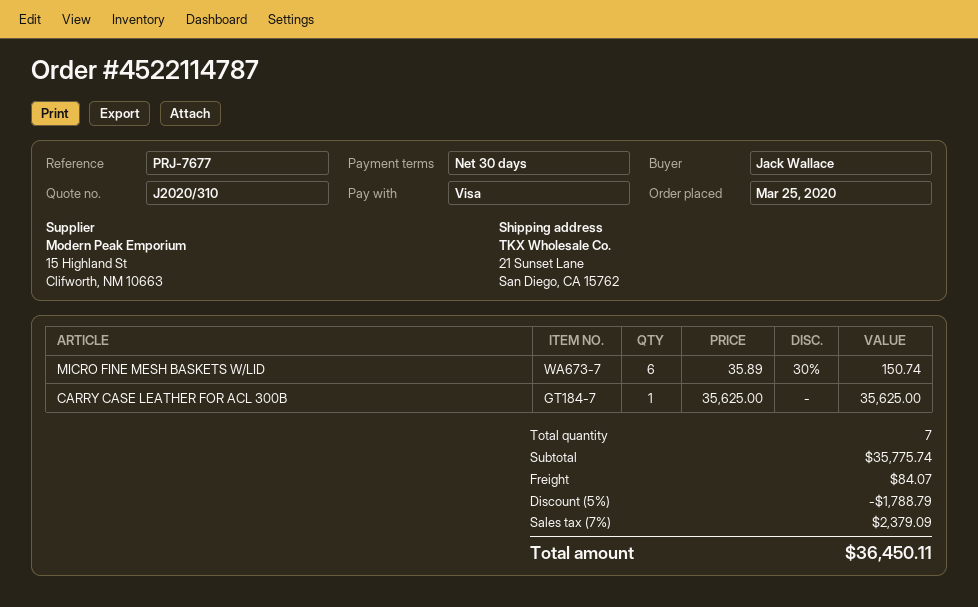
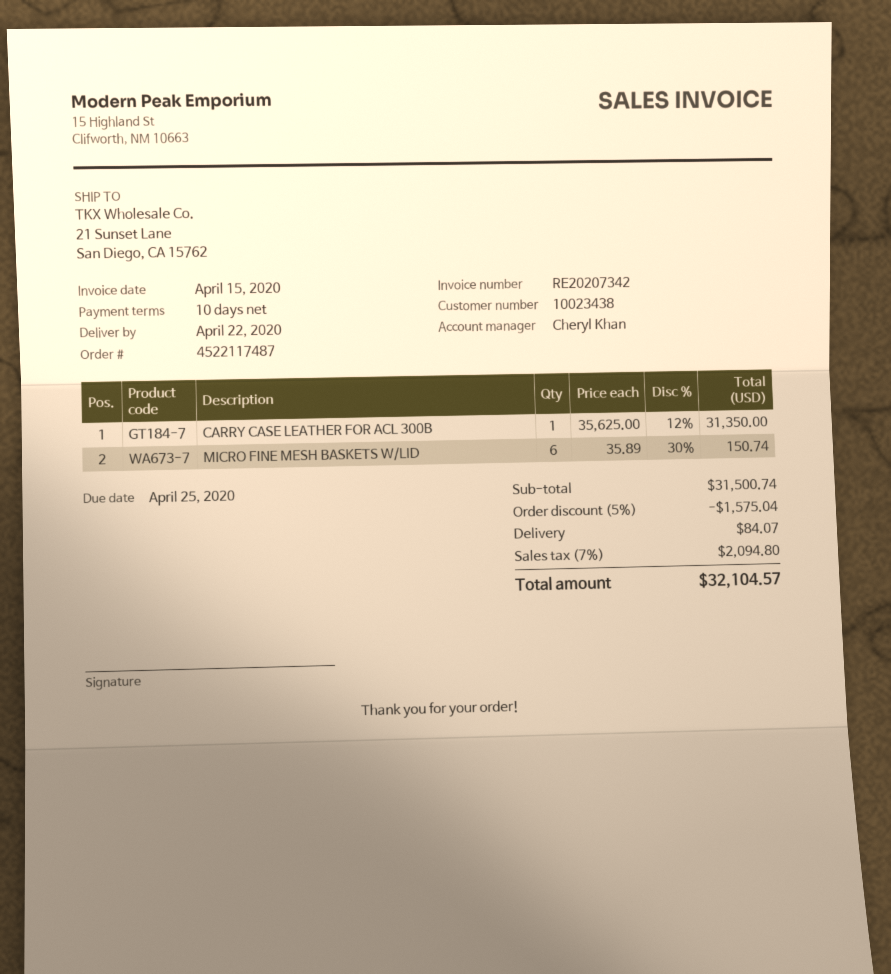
order number: 4522114787 -> 4522117487
payment terms: 30 days -> 10 days
CARRY CASE LEATHER FOR ACL 300B: 1 x 35625.00 = 35625.00 -> 1 x 35625.00 - 12% = 31350.00
subtotal: 35775.74 -> 31500.74
discount: 5% = 1788.79 -> 5% = 1575.04
tax: 7% = 2379.09 -> 7% = 2094.80
total: 36450.11 -> 32104.57

